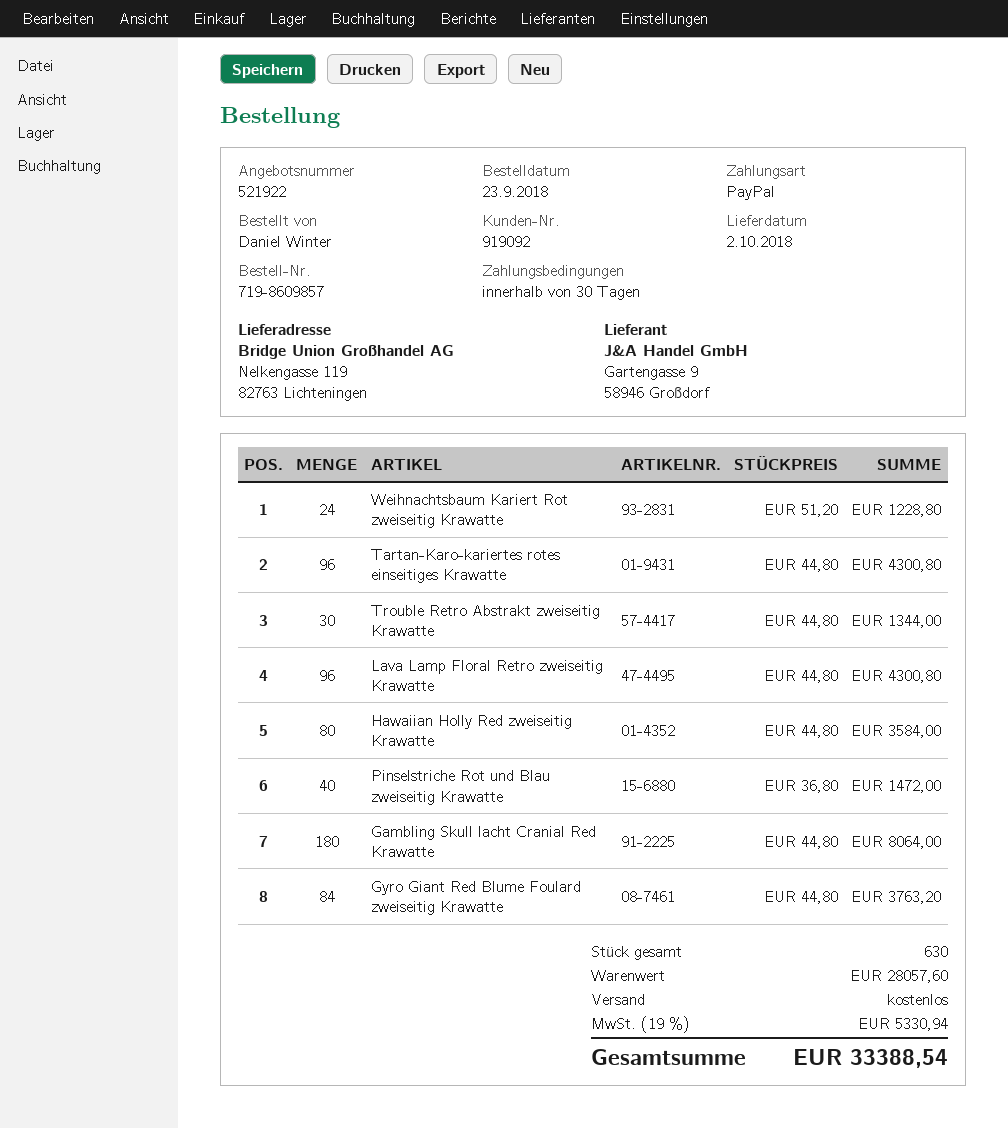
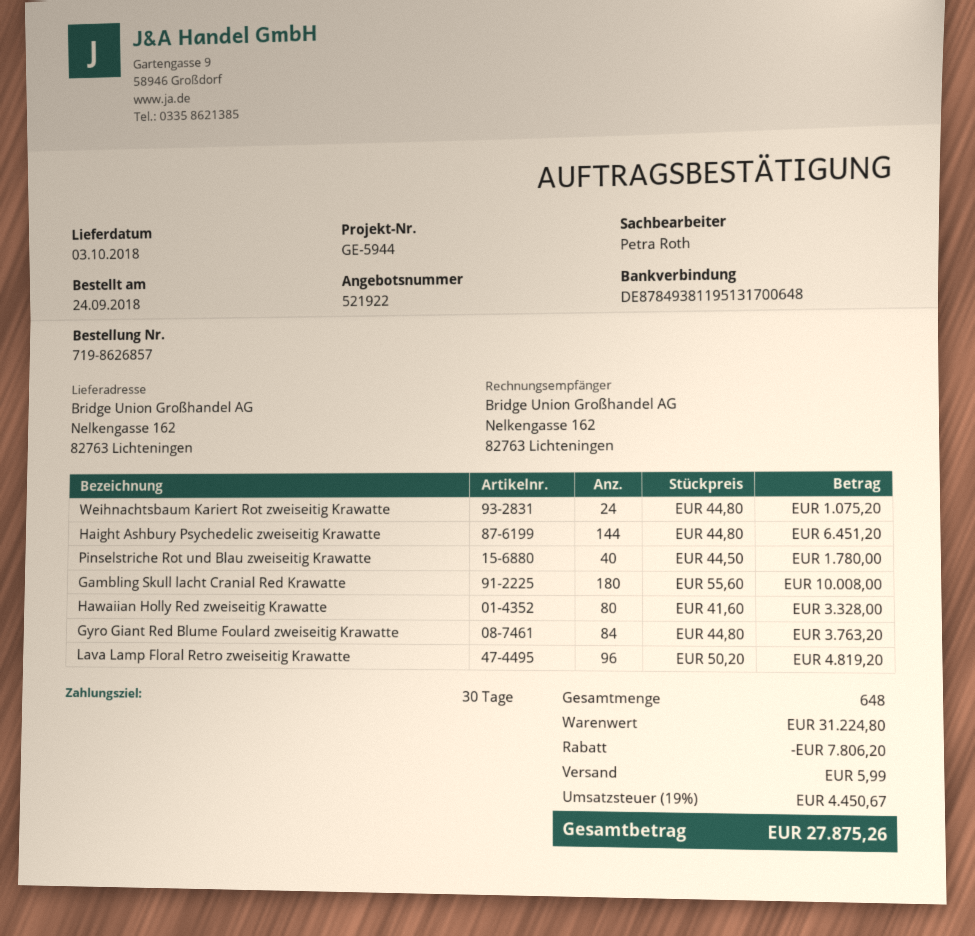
order number: 719-8609857 -> 719-8626857
order date: 2018-09-23 -> 2018-09-24
delivery date: 2018-10-02 -> 2018-10-03
ship to: Nelkengasse 119, 82763 Lichteningen -> Nelkengasse 162, 82763 Lichteningen
Weihnachtsbaum Kariert Rot zweiseitig Krawatte: 24 x 51.20 = 1228.80 -> 24 x 44.80 = 1075.20
Tartan-Karo-kariertes rotes einseitiges Krawatte: 96 x 44.80 = 4300.80 -> none
Trouble Retro Abstrakt zweiseitig Krawatte: 30 x 44.80 = 1344.00 -> none
Lava Lamp Floral Retro zweiseitig Krawatte: 96 x 44.80 = 4300.80 -> 96 x 50.20 = 4819.20
Hawaiian Holly Red zweiseitig Krawatte: 80 x 44.80 = 3584.00 -> 80 x 41.60 = 3328.00
Pinselstriche Rot und Blau zweiseitig Krawatte: 40 x 36.80 = 1472.00 -> 40 x 44.50 = 1780.00
Gambling Skull lacht Cranial Red Krawatte: 180 x 44.80 = 8064.00 -> 180 x 55.60 = 10008.00
Haight Ashbury Psychedelic zweiseitig Krawatte: none -> 144 x 44.80 = 6451.20
total quantity: 630 -> 648
subtotal: 28057.60 -> 31224.80
discount: none -> 7806.20
shipping: 0.00 -> 5.99
tax: 19% = 5330.94 -> 19% = 4450.67
total: 33388.54 -> 27875.26

